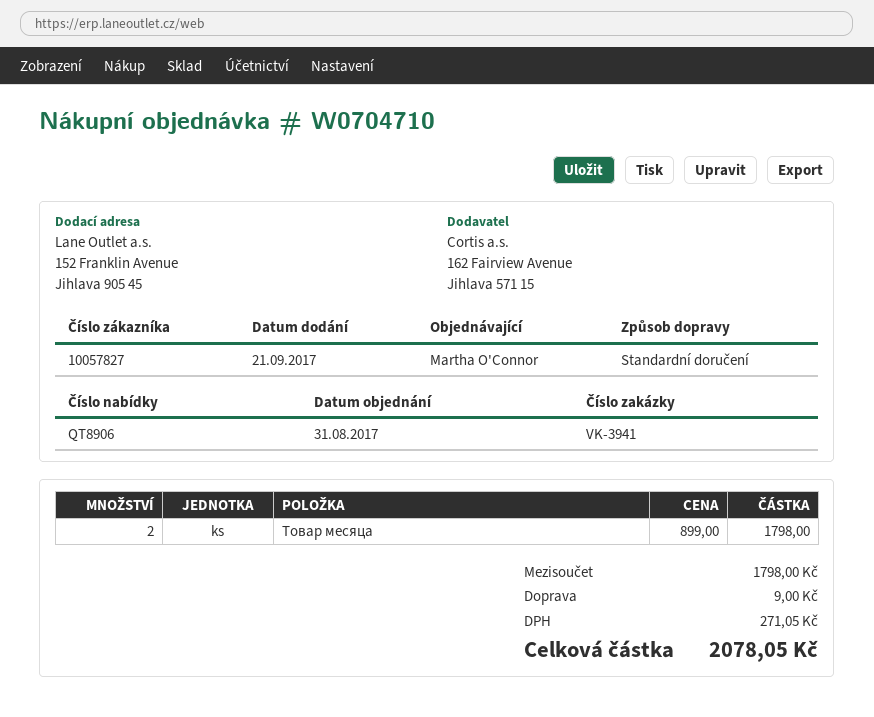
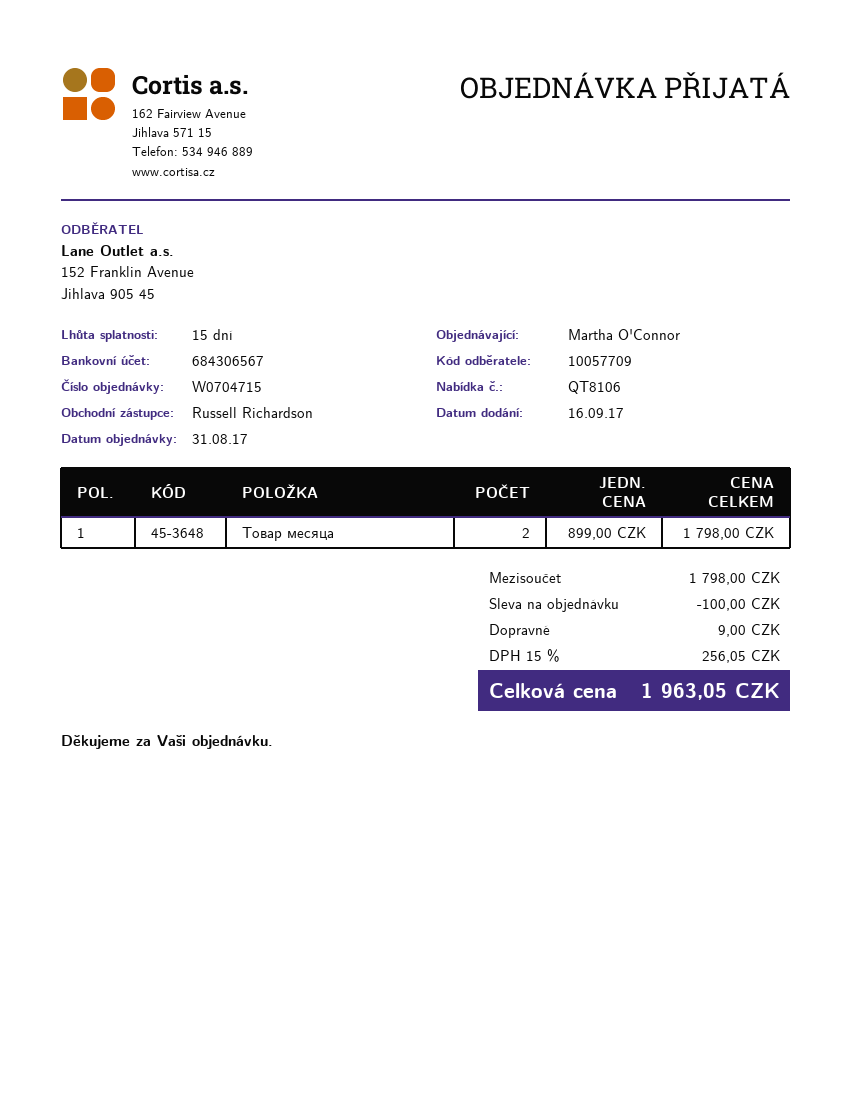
quote number: QT8906 -> QT8106
order number: W0704710 -> W0704715
delivery date: 2017-09-21 -> 2017-09-16
customer number: 10057827 -> 10057709
discount: none -> 100.00
tax: 271.05 -> 256.05
total: 2078.05 -> 1963.05

